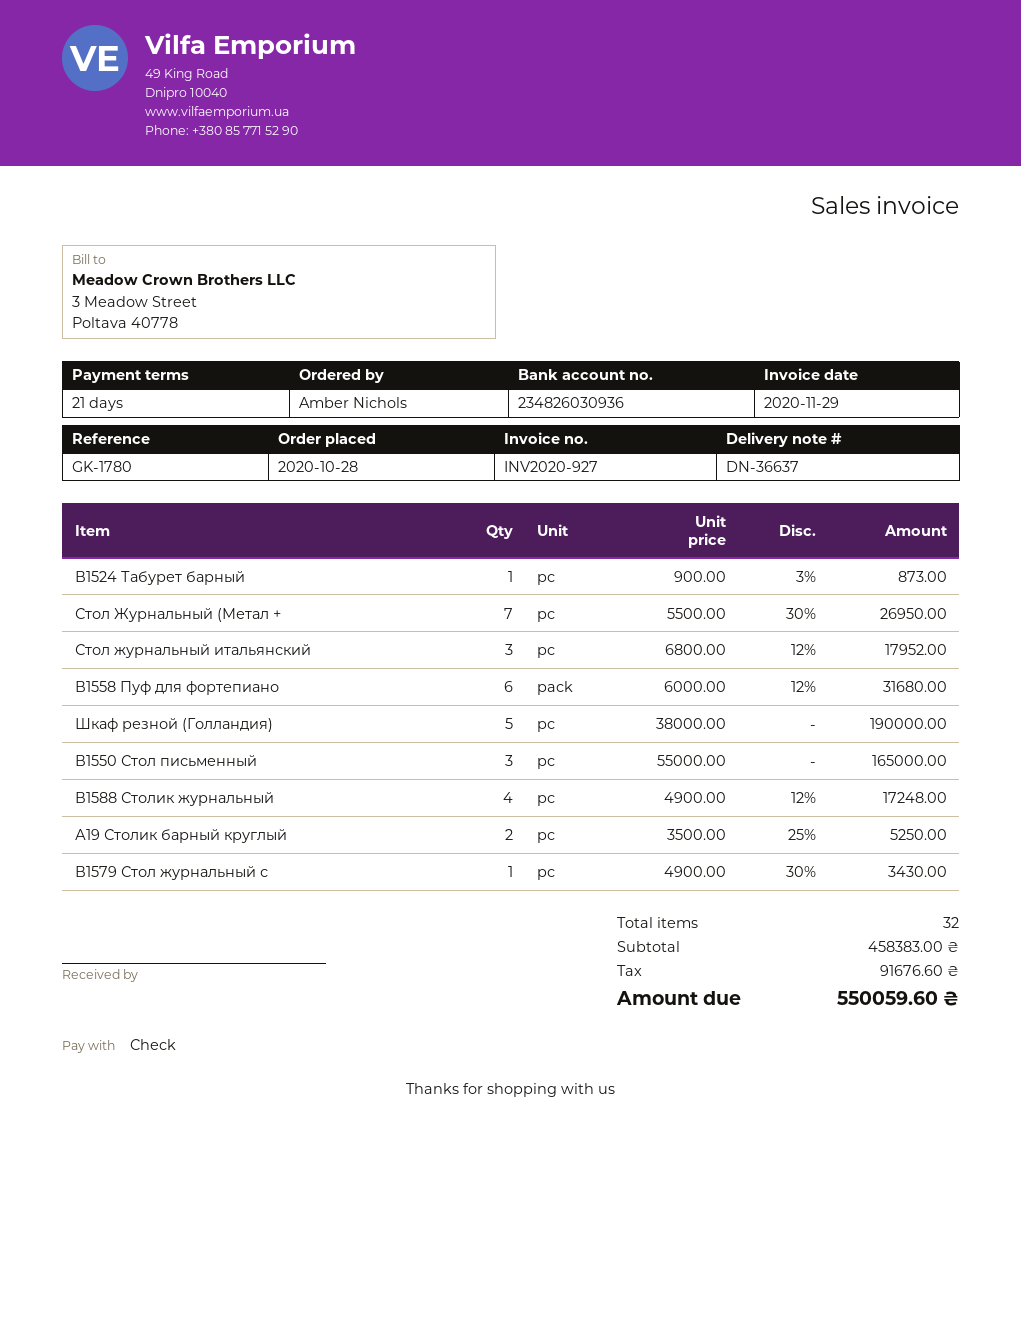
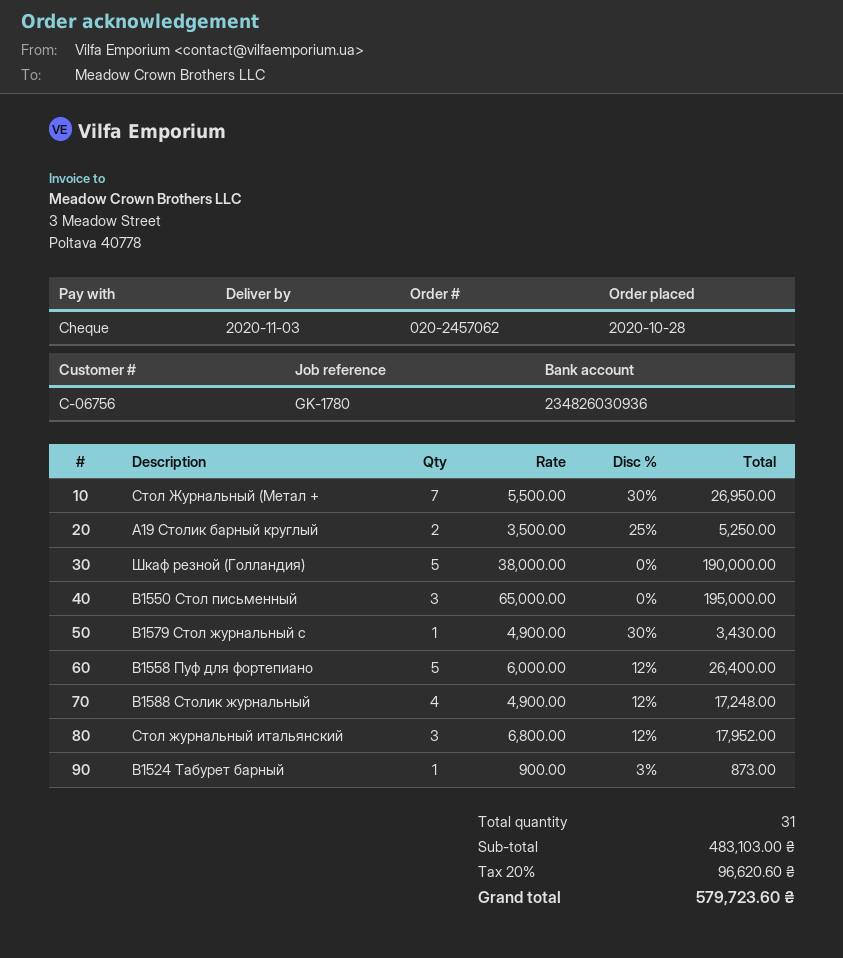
В1558 Пуф для фортепиано: 6 x 6000.00 - 12% = 31680.00 -> 5 x 6000.00 - 12% = 26400.00
В1550 Стол письменный: 3 x 55000.00 = 165000.00 -> 3 x 65000.00 = 195000.00
total quantity: 32 -> 31
subtotal: 458383.00 -> 483103.00
tax: 91676.60 -> 96620.60
total: 550059.60 -> 579723.60

